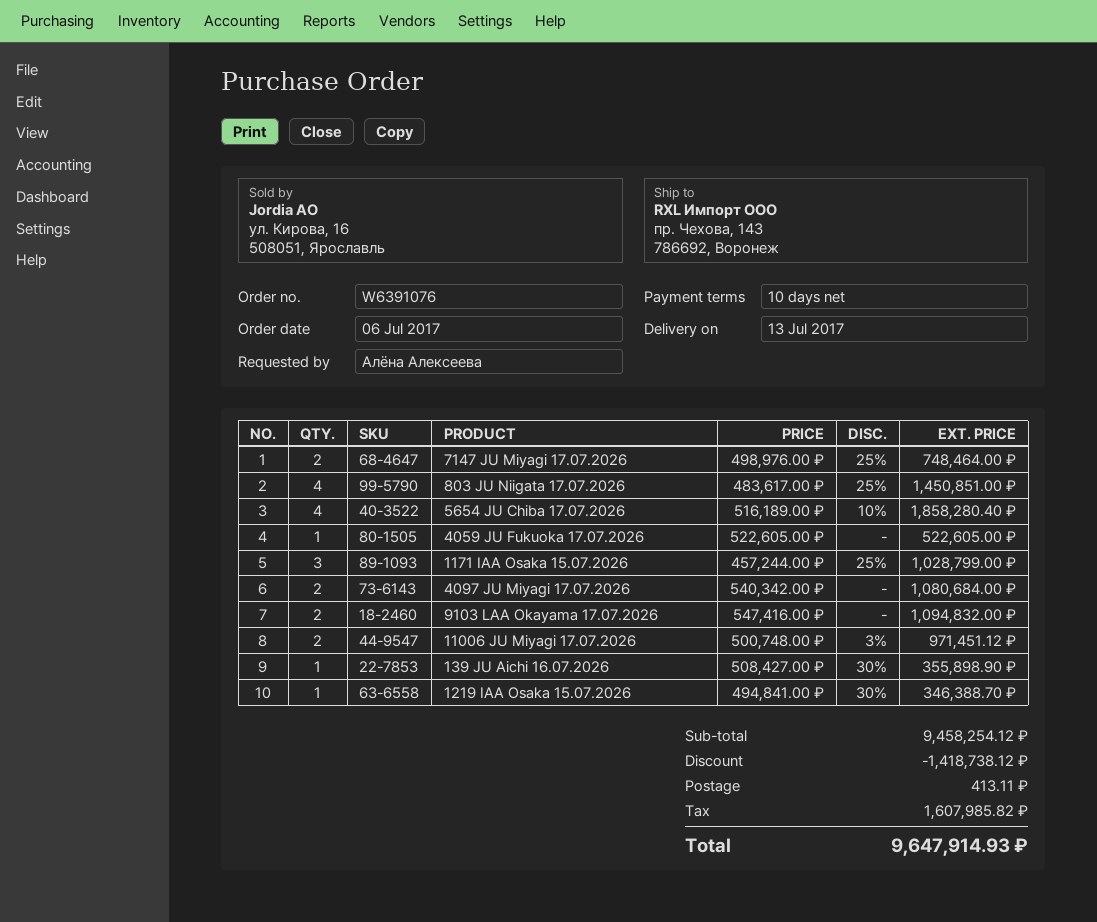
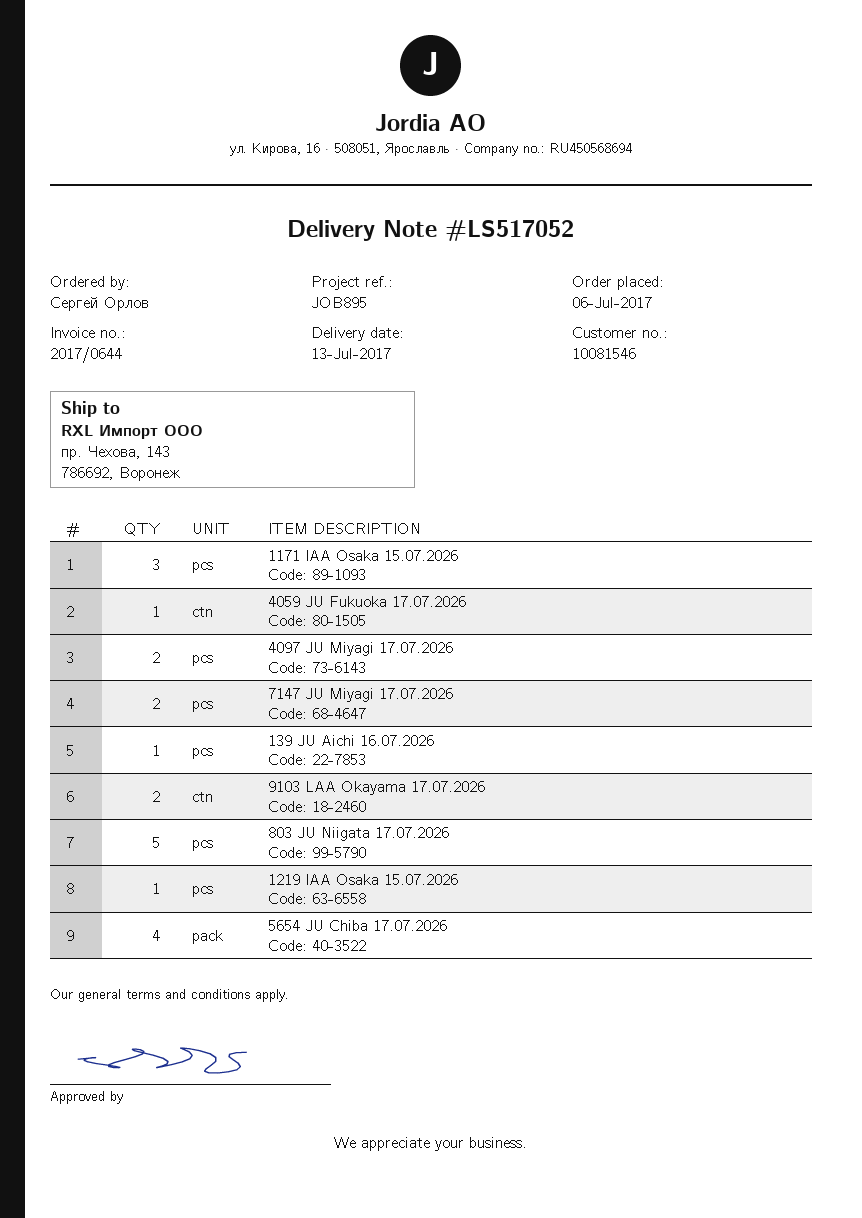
ordered by: Алёна Алексеева -> Сергей Орлов
803 JU Niigata 17.07.2026: 4 -> 5
11006 JU Miyagi 17.07.2026: 2 -> none

